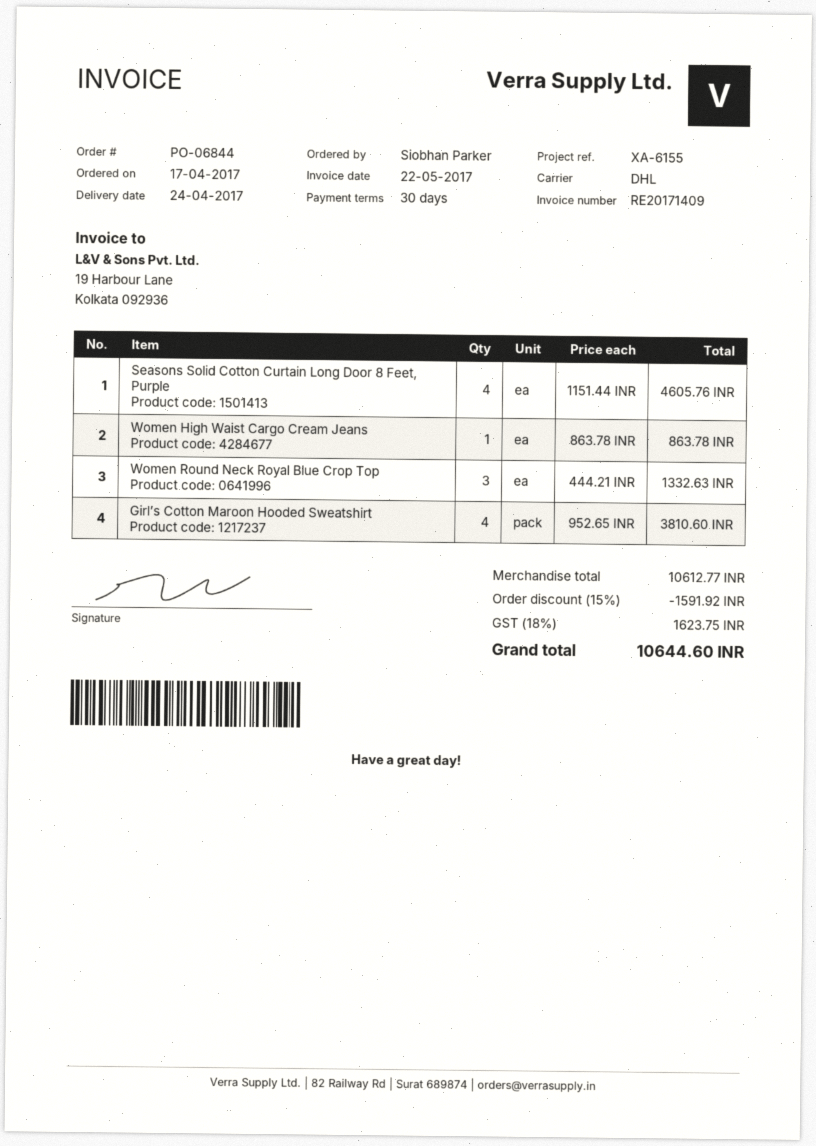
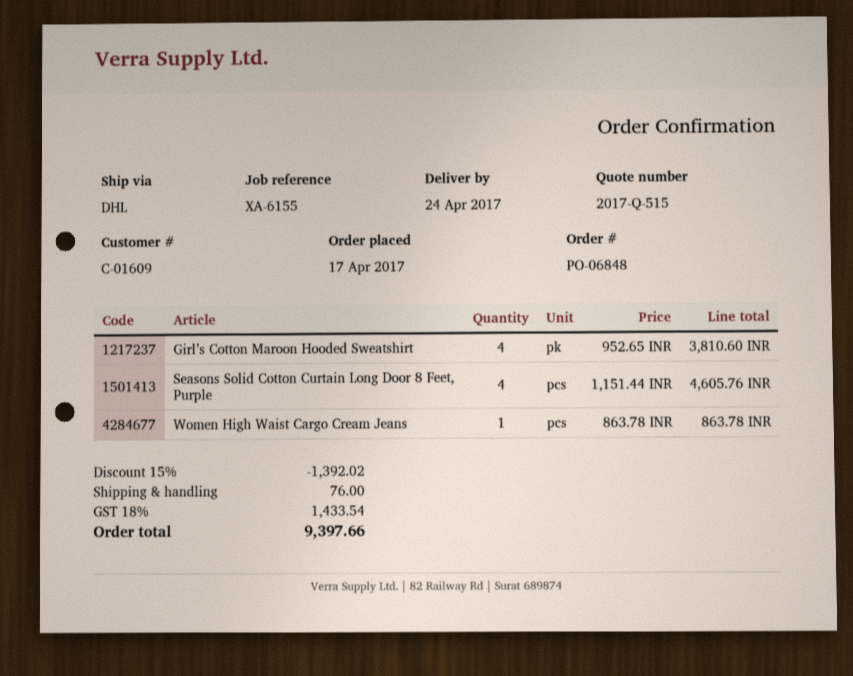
order number: PO-06844 -> PO-06848
Women Round Neck Royal Blue Crop Top: 3 x 444.21 = 1332.63 -> none
discount: 15% = 1591.92 -> 15% = 1392.02
shipping: none -> 76.00
tax: 18% = 1623.75 -> 18% = 1433.54
total: 10644.60 -> 9397.66

